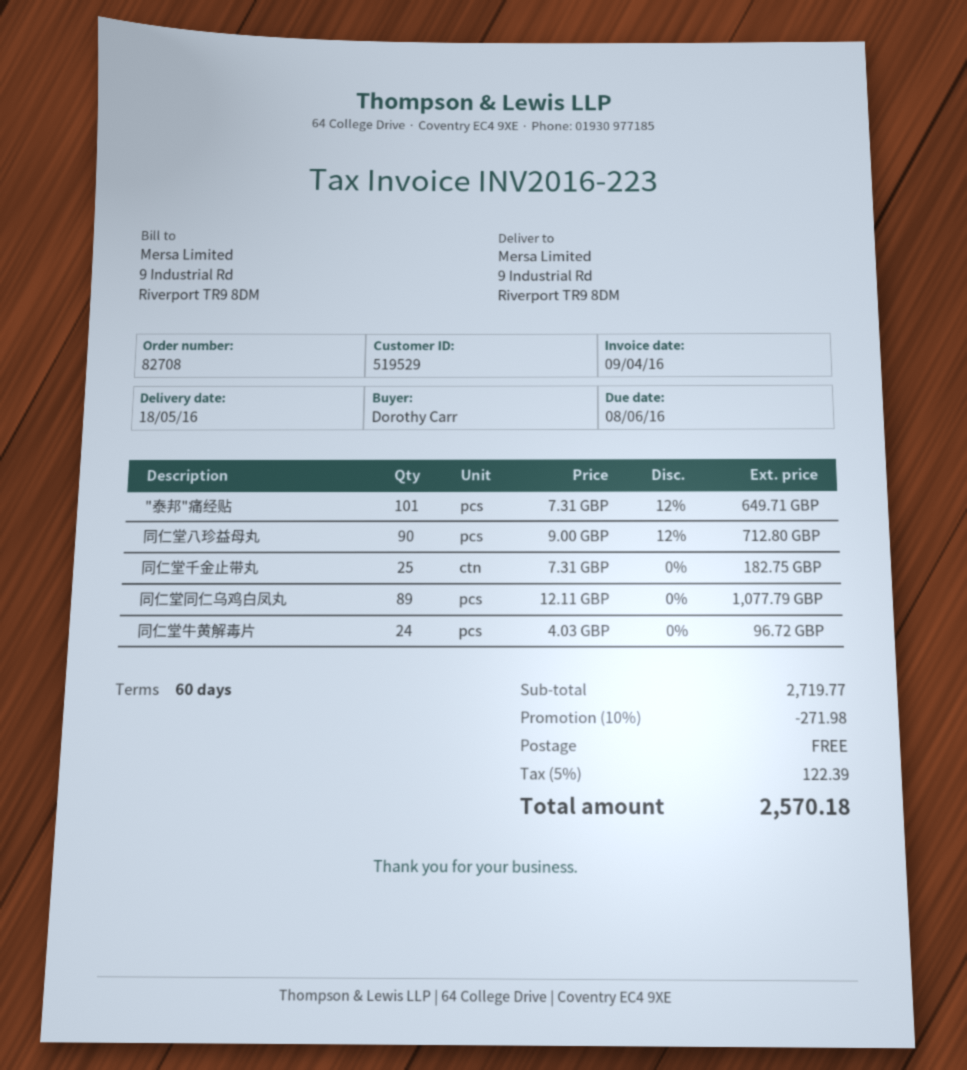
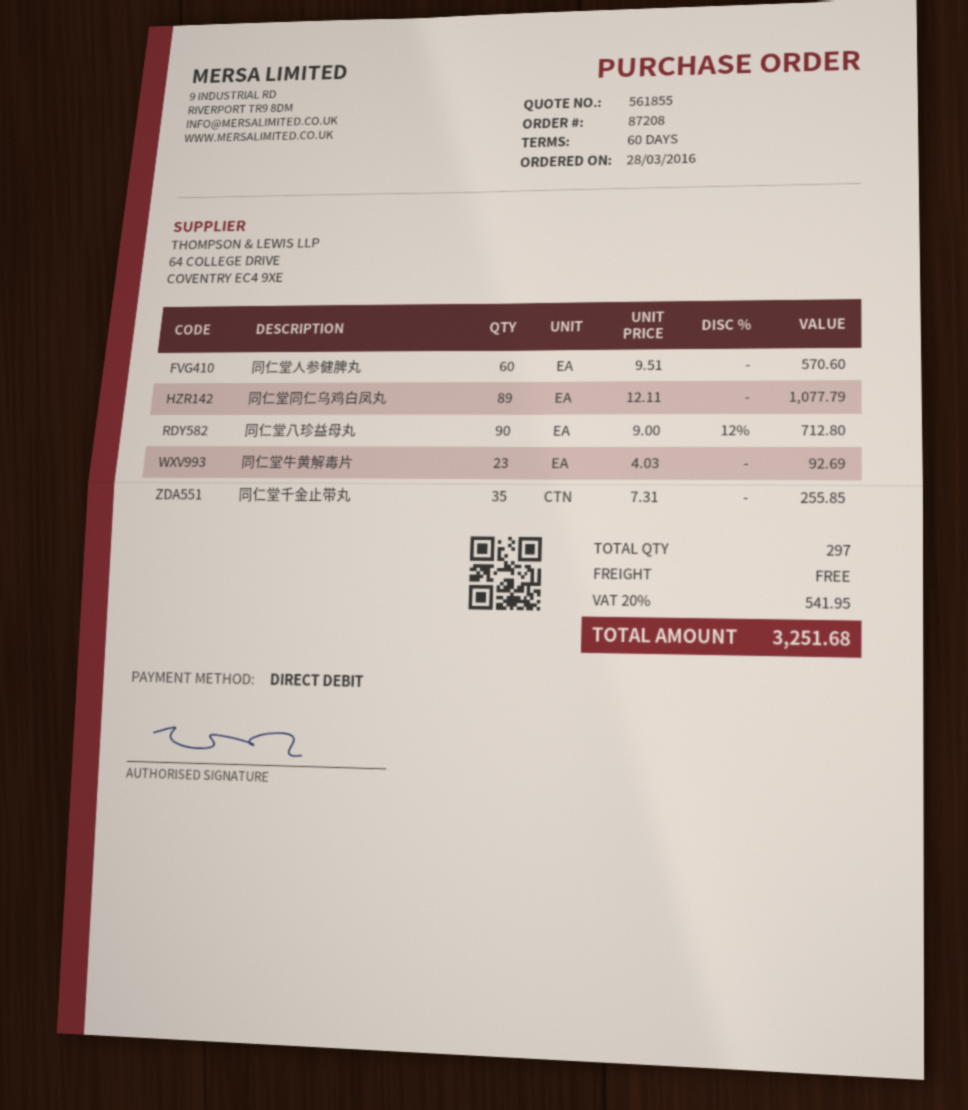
order number: 82708 -> 87208
"泰邦"痛经贴: 101 x 7.31 - 12% = 649.71 -> none
同仁堂千金止带丸: 25 x 7.31 = 182.75 -> 35 x 7.31 = 255.85
同仁堂牛黄解毒片: 24 x 4.03 = 96.72 -> 23 x 4.03 = 92.69
同仁堂人参健脾丸: none -> 60 x 9.51 = 570.60
discount: 10% = 271.98 -> none
tax: 5% = 122.39 -> 20% = 541.95
total: 2570.18 -> 3251.68

